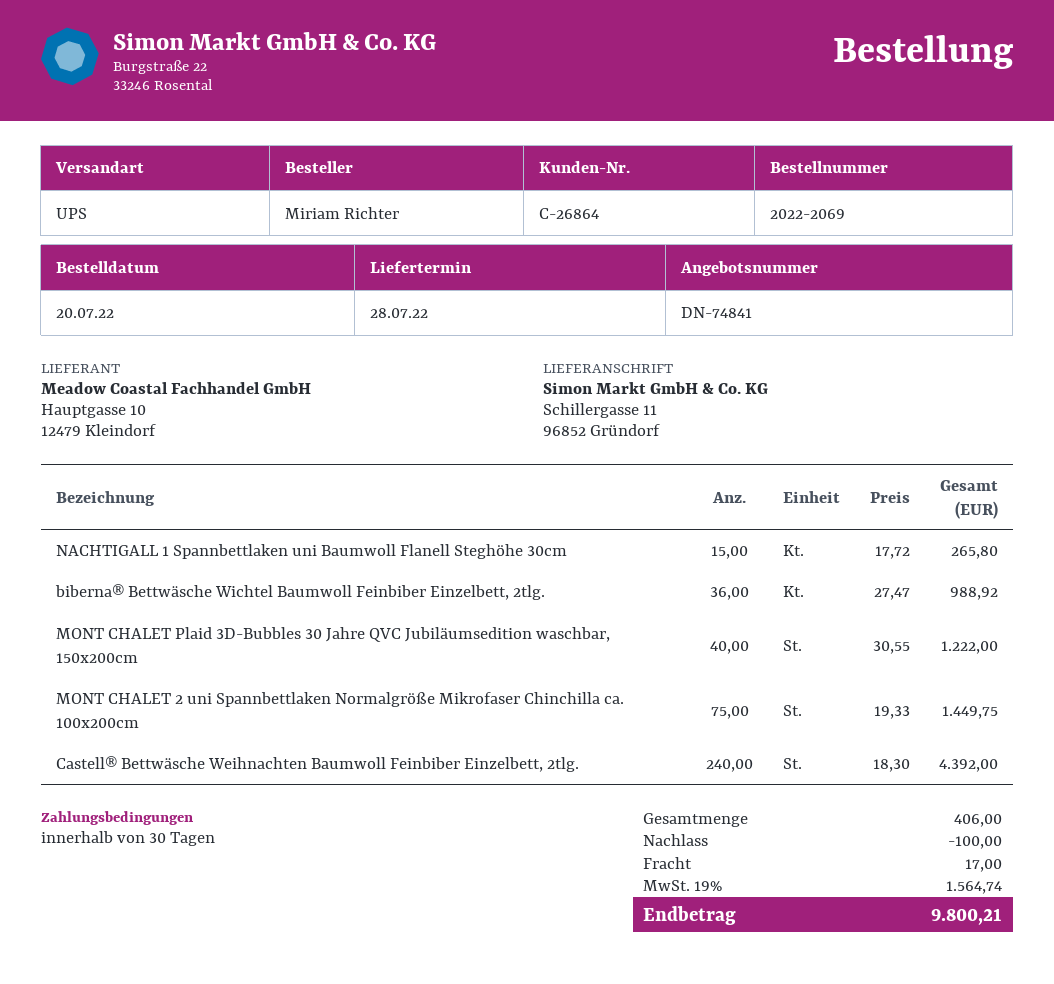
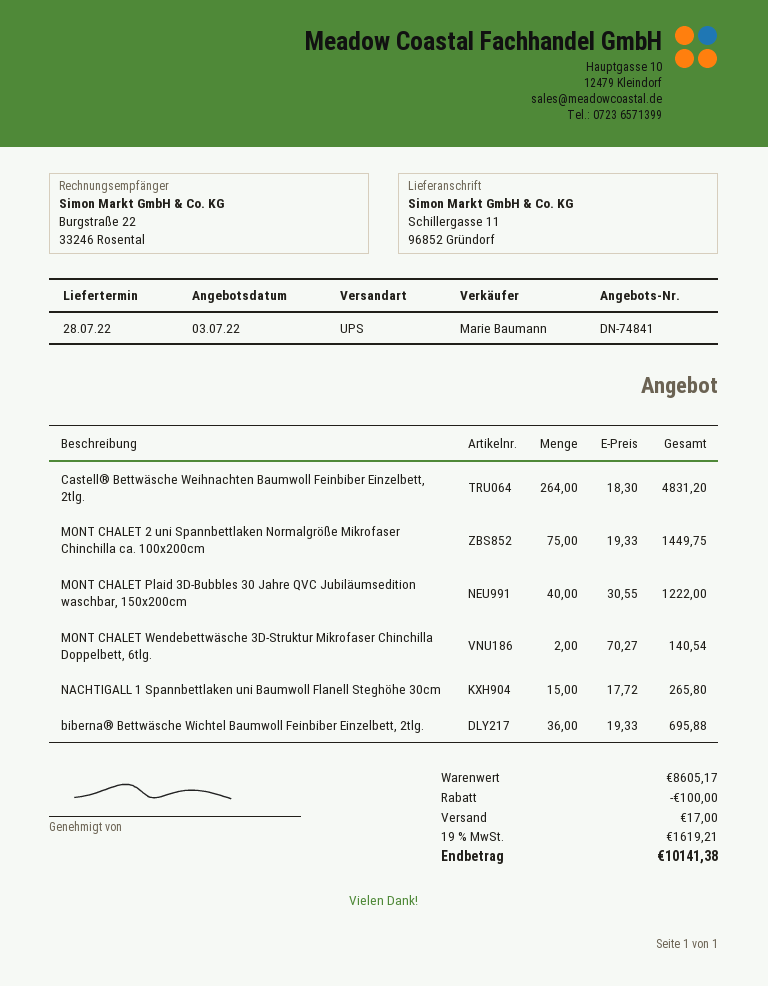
biberna® Bettwäsche Wichtel Baumwoll Feinbiber Einzelbett, 2tlg.: 36 x 27.47 = 988.92 -> 36 x 19.33 = 695.88
Castell® Bettwäsche Weihnachten Baumwoll Feinbiber Einzelbett, 2tlg.: 240 x 18.30 = 4392.00 -> 264 x 18.30 = 4831.20
MONT CHALET Wendebettwäsche 3D-Struktur Mikrofaser Chinchilla Doppelbett, 6tlg.: none -> 2 x 70.27 = 140.54
tax: 19% = 1564.74 -> 19% = 1619.21
total: 9800.21 -> 10141.38

